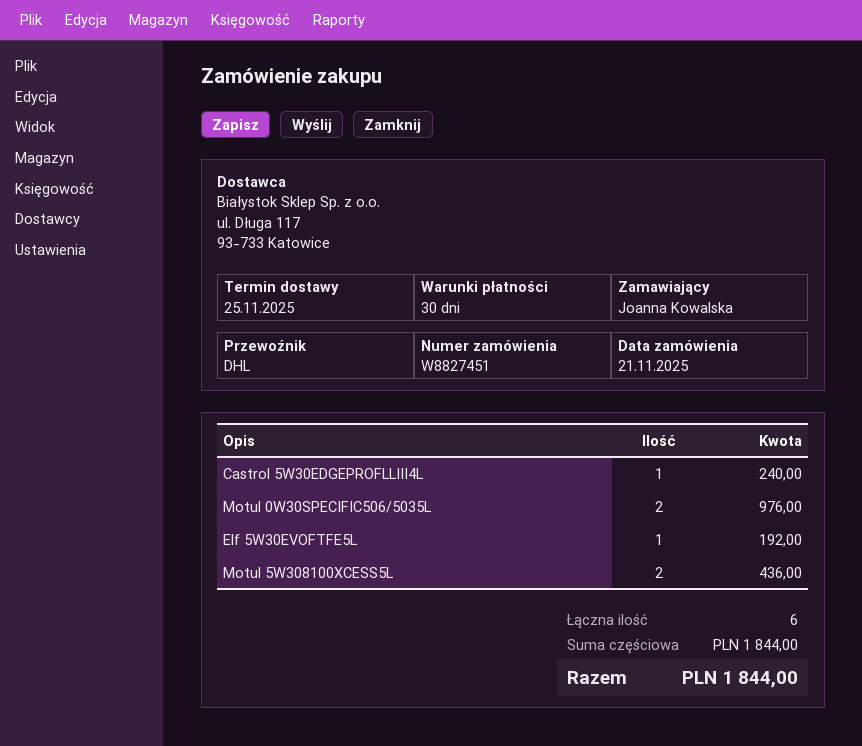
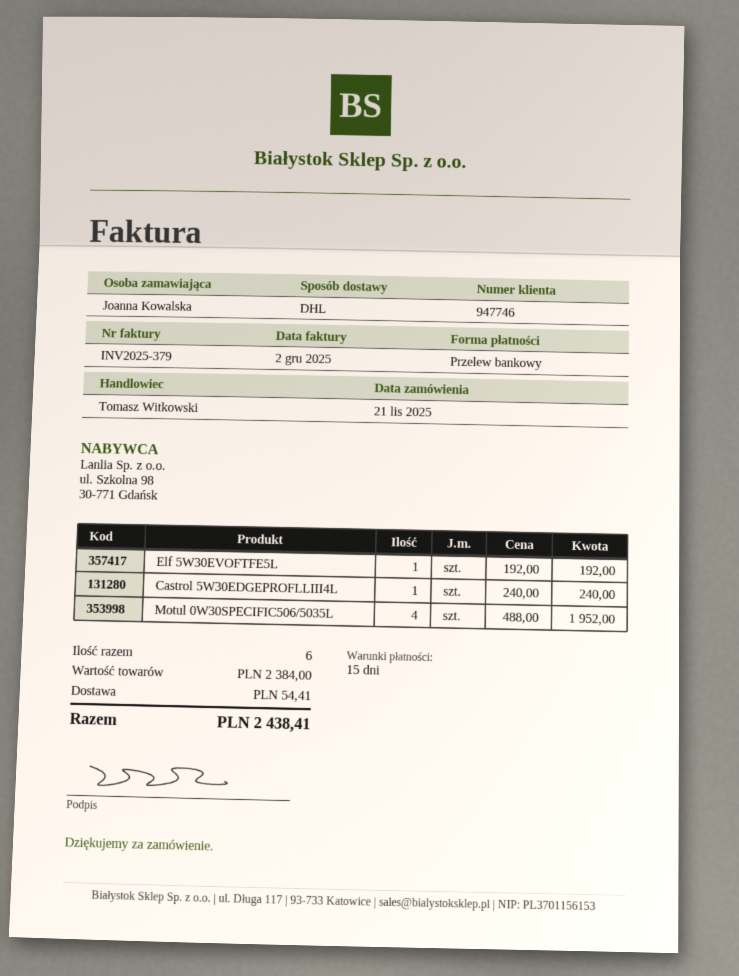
payment terms: 30 days -> 15 days
Motul 0W30SPECIFIC506/5035L: 2 for 976.00 -> 4 for 1952.00
Motul 5W308100XCESS5L: 2 for 436.00 -> none
subtotal: 1844.00 -> 2384.00
shipping: none -> 54.41
total: 1844.00 -> 2438.41

